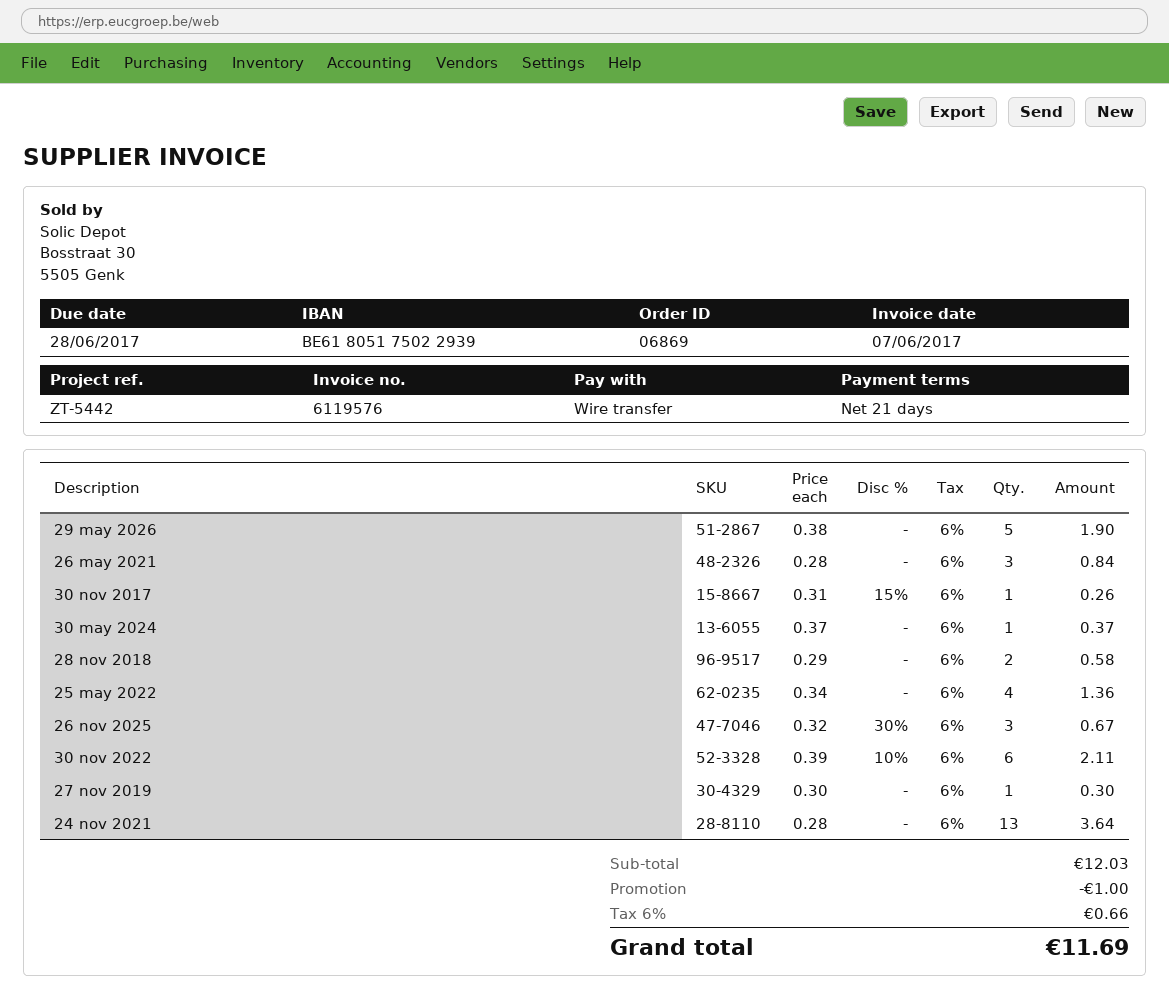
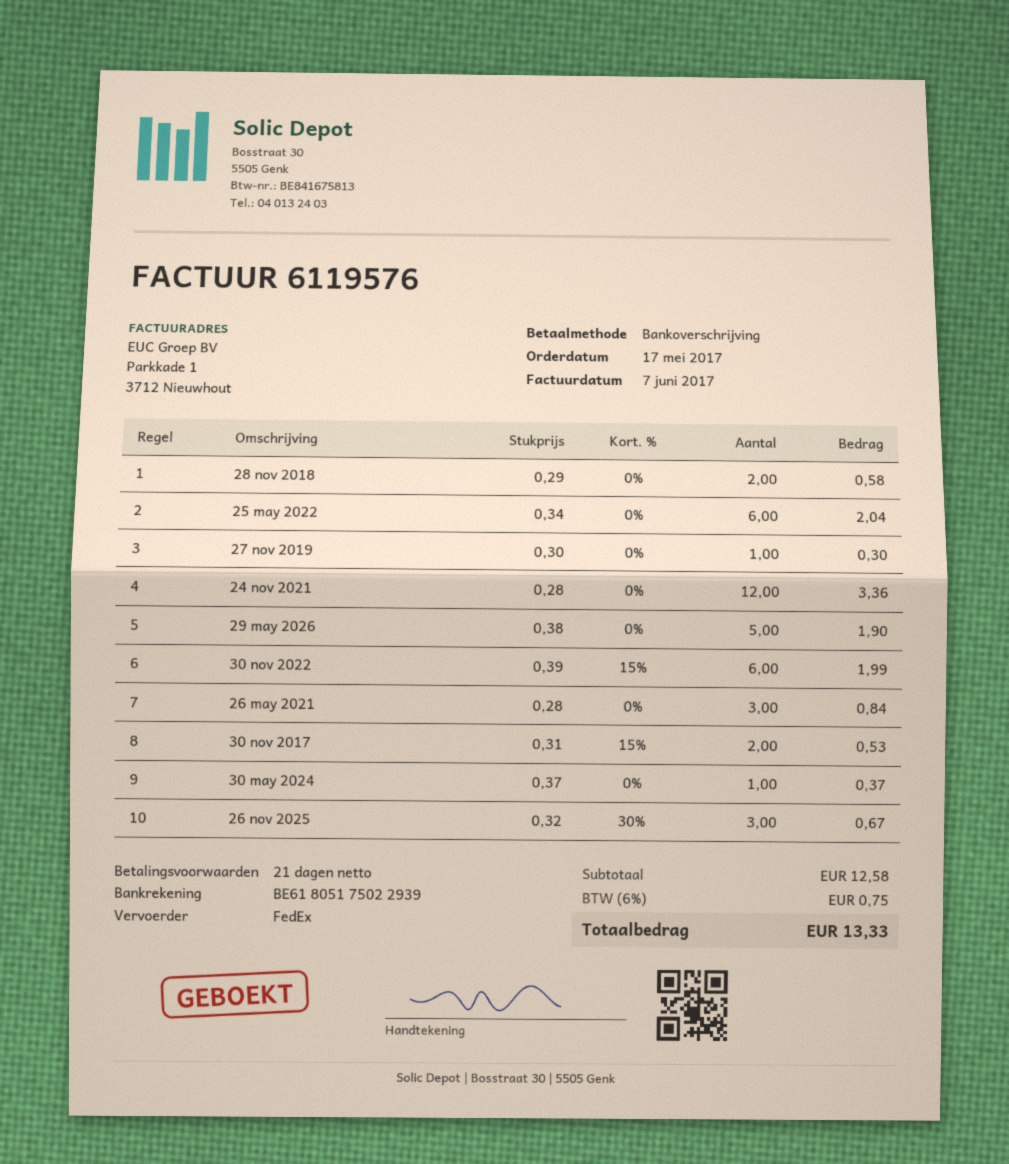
30 nov 2017: 1 x 0.31 - 15% = 0.26 -> 2 x 0.31 - 15% = 0.53
25 may 2022: 4 x 0.34 = 1.36 -> 6 x 0.34 = 2.04
30 nov 2022: 6 x 0.39 - 10% = 2.11 -> 6 x 0.39 - 15% = 1.99
24 nov 2021: 13 x 0.28 = 3.64 -> 12 x 0.28 = 3.36
subtotal: 12.03 -> 12.58
discount: 1.00 -> none
tax: 6% = 0.66 -> 6% = 0.75
total: 11.69 -> 13.33

